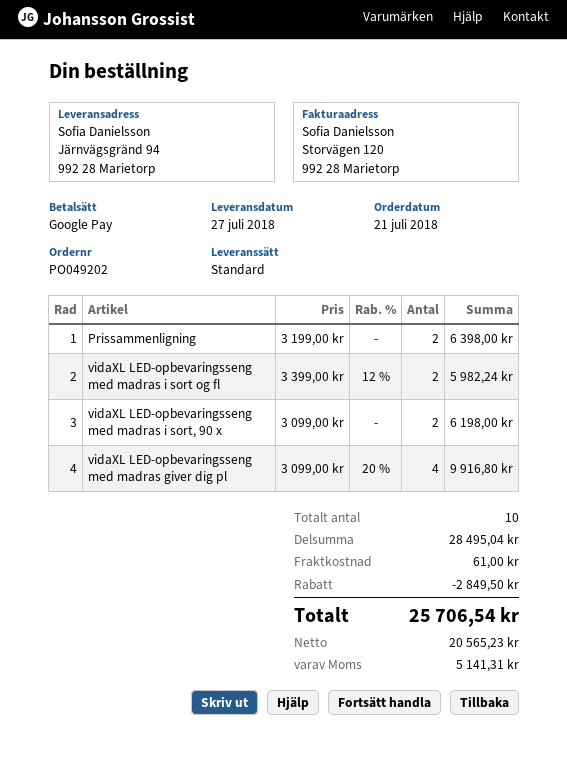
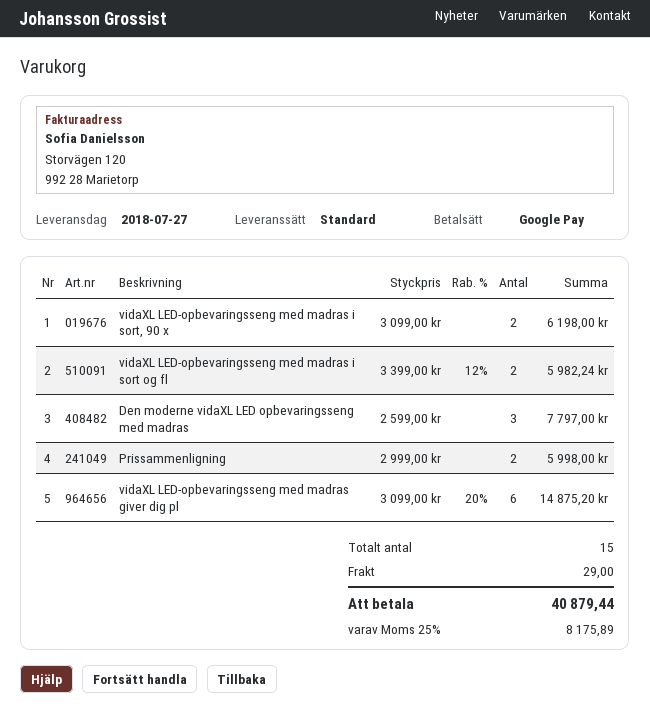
Prissammenligning: 2 x 3199.00 = 6398.00 -> 2 x 2999.00 = 5998.00
vidaXL LED-opbevaringsseng med madras giver dig pl: 4 x 3099.00 - 20% = 9916.80 -> 6 x 3099.00 - 20% = 14875.20
Den moderne vidaXL LED opbevaringsseng med madras: none -> 3 x 2599.00 = 7797.00
total quantity: 10 -> 15
discount: 2849.50 -> none
shipping: 61.00 -> 29.00
tax: 5141.31 -> 8175.89
total: 25706.54 -> 40879.44

